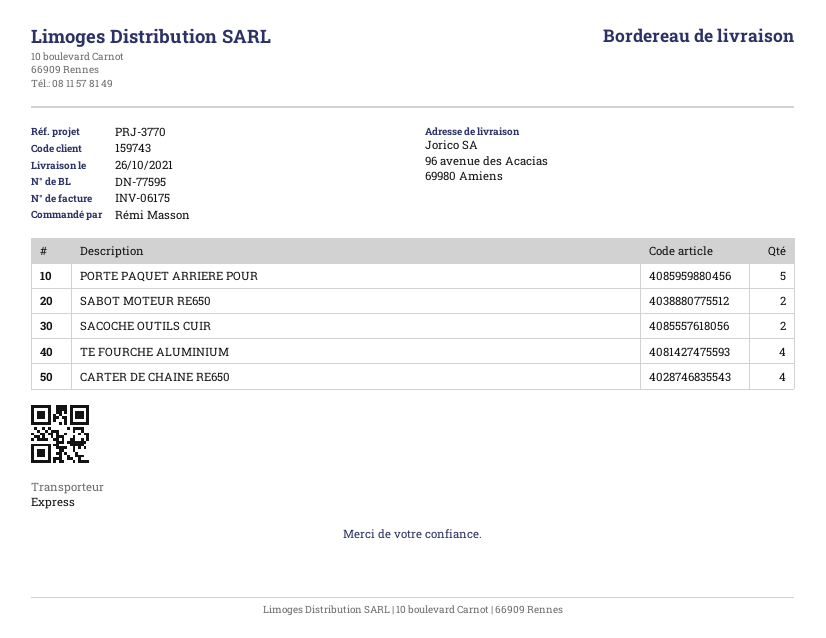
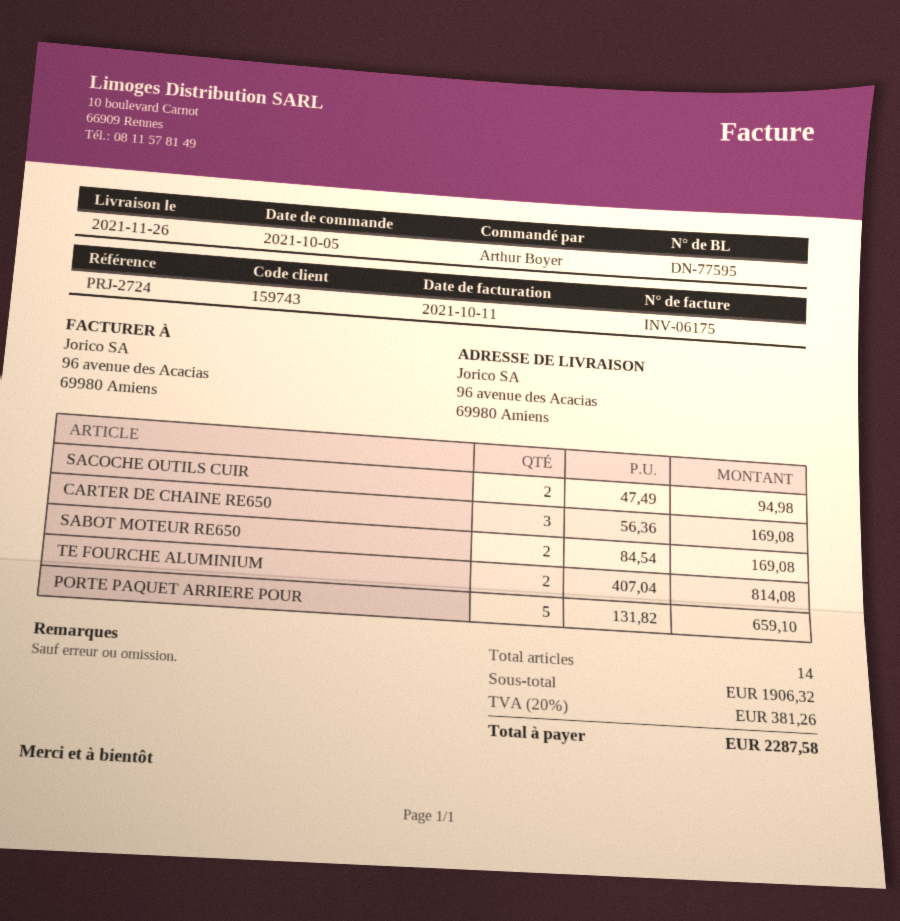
delivery date: 2021-10-26 -> 2021-11-26
reference: PRJ-3770 -> PRJ-2724
ordered by: Rémi Masson -> Arthur Boyer
TE FOURCHE ALUMINIUM: 4 -> 2
CARTER DE CHAINE RE650: 4 -> 3

